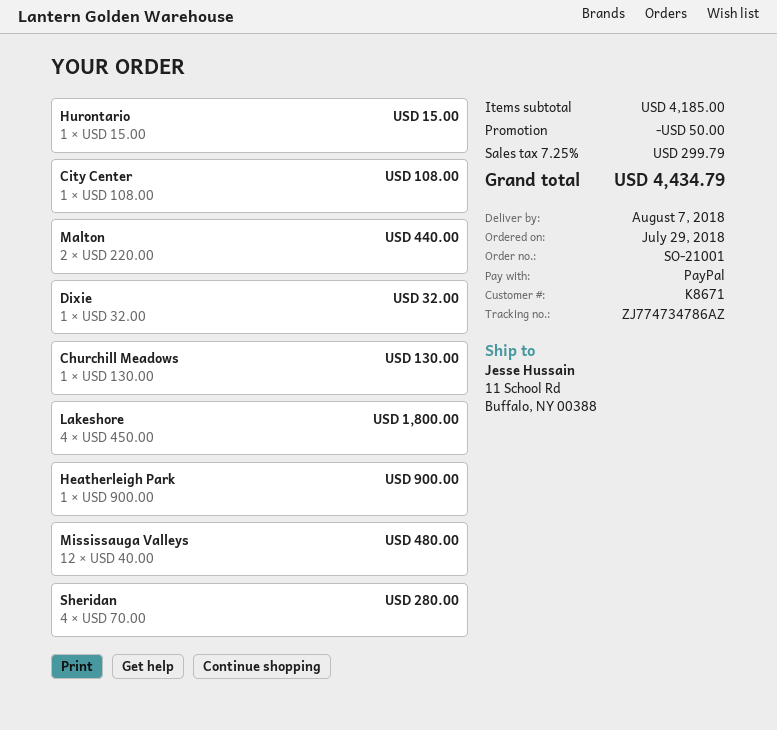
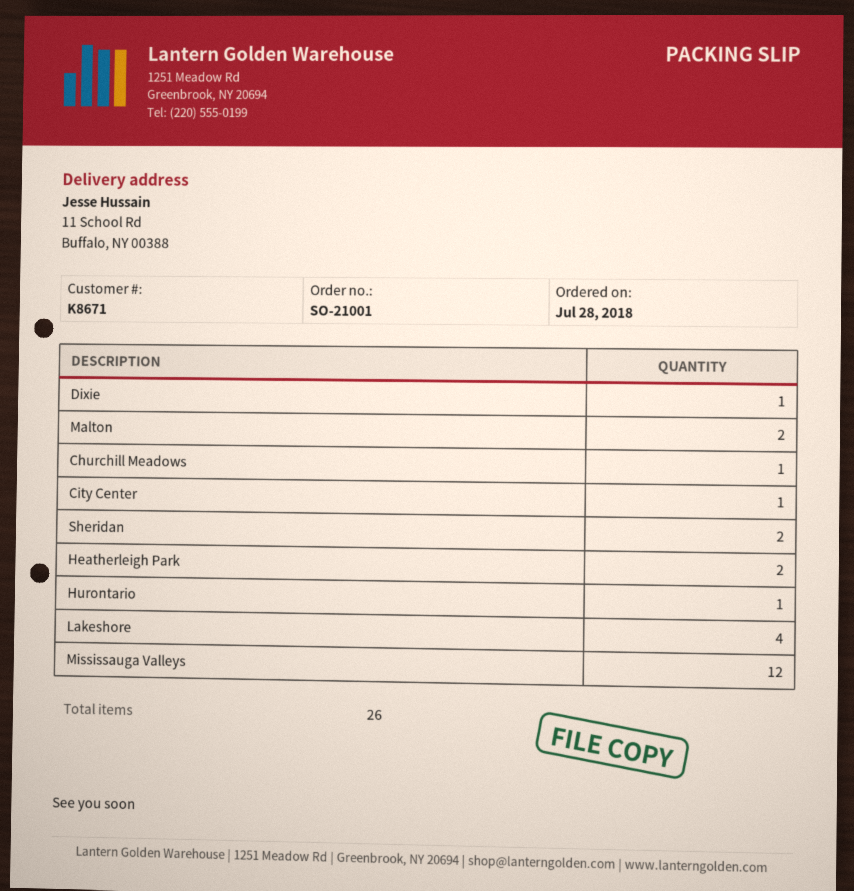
order date: 2018-07-29 -> 2018-07-28
Heatherleigh Park: 1 -> 2
Sheridan: 4 -> 2

